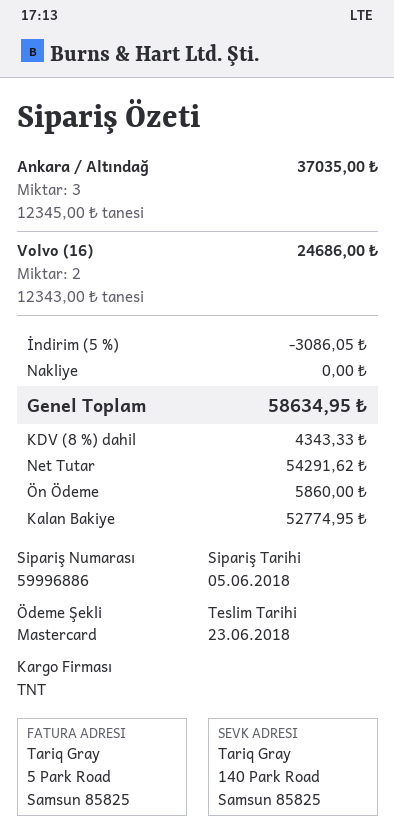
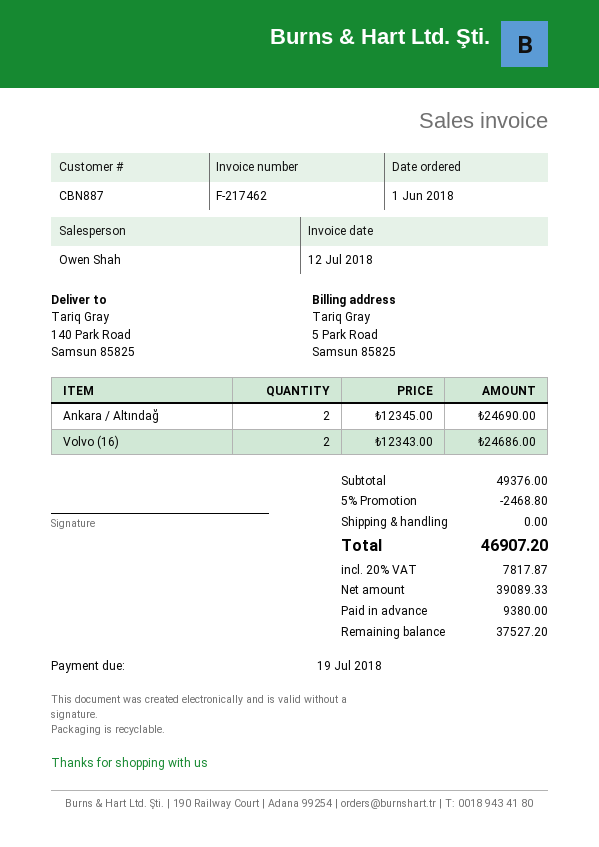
order date: 2018-06-05 -> 2018-06-01
Ankara / Altındağ: 3 x 12345.00 = 37035.00 -> 2 x 12345.00 = 24690.00
discount: 5% = 3086.05 -> 5% = 2468.80
net: 54291.62 -> 39089.33
tax: 8% = 4343.33 -> 20% = 7817.87
total: 58634.95 -> 46907.20
deposit: 5860.00 -> 9380.00
balance: 52774.95 -> 37527.20

